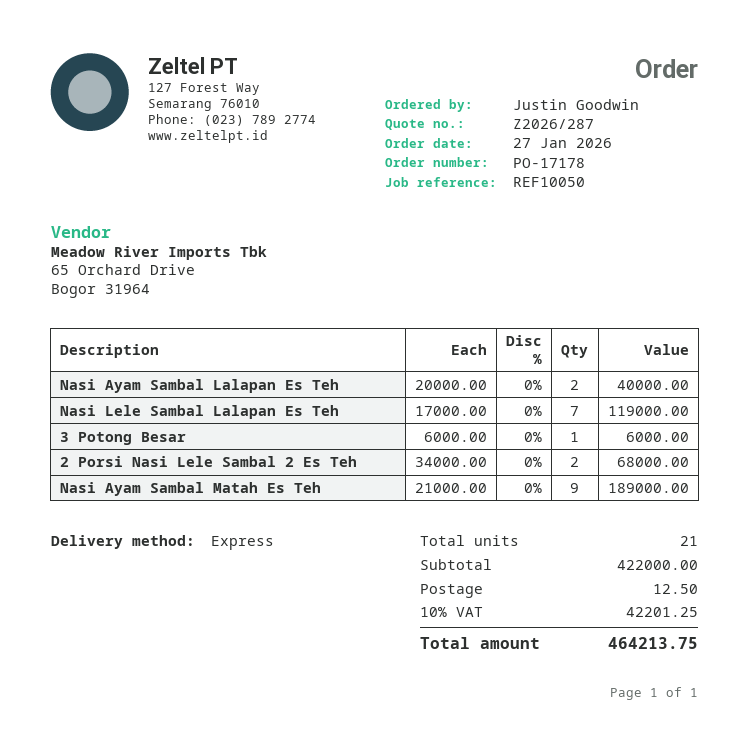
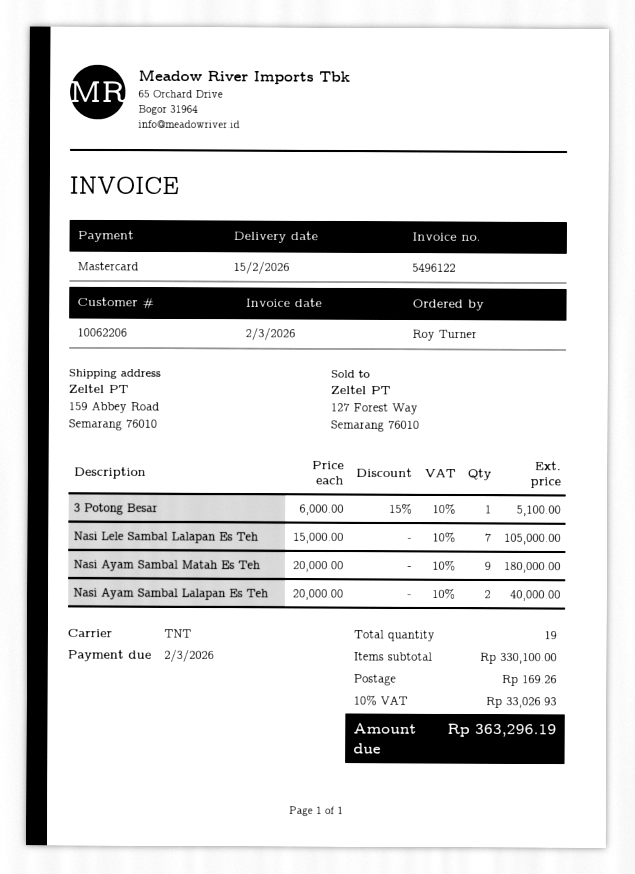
ordered by: Justin Goodwin -> Roy Turner
shipping method: express -> TNT
Nasi Lele Sambal Lalapan Es Teh: 7 x 17000.00 = 119000.00 -> 7 x 15000.00 = 105000.00
3 Potong Besar: 1 x 6000.00 = 6000.00 -> 1 x 6000.00 - 15% = 5100.00
2 Porsi Nasi Lele Sambal 2 Es Teh: 2 x 34000.00 = 68000.00 -> none
Nasi Ayam Sambal Matah Es Teh: 9 x 21000.00 = 189000.00 -> 9 x 20000.00 = 180000.00
total quantity: 21 -> 19
subtotal: 422000.00 -> 330100.00
shipping: 12.50 -> 169.26
tax: 10% = 42201.25 -> 10% = 33026.93
total: 464213.75 -> 363296.19

